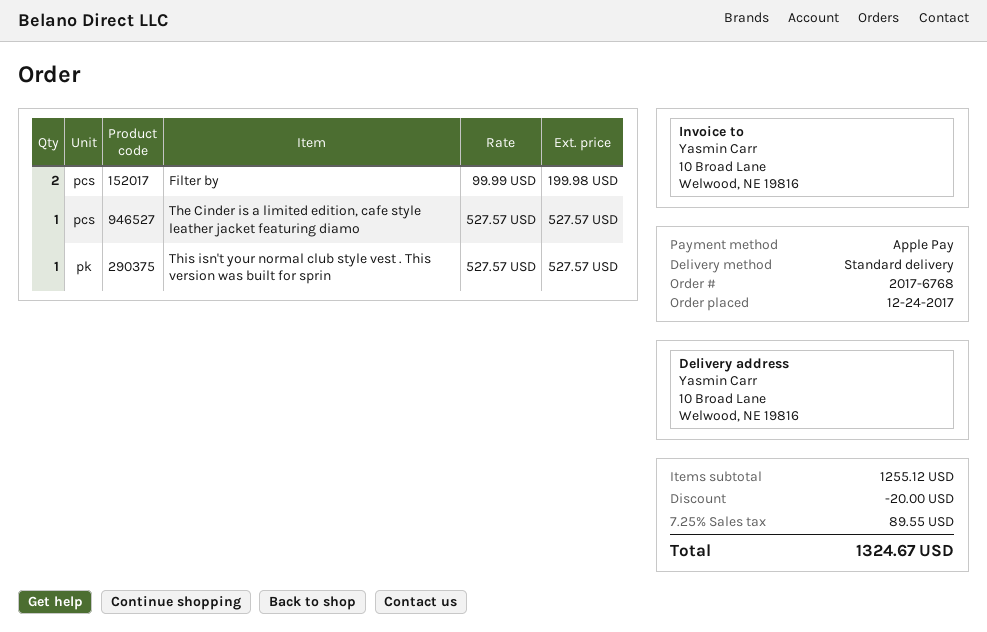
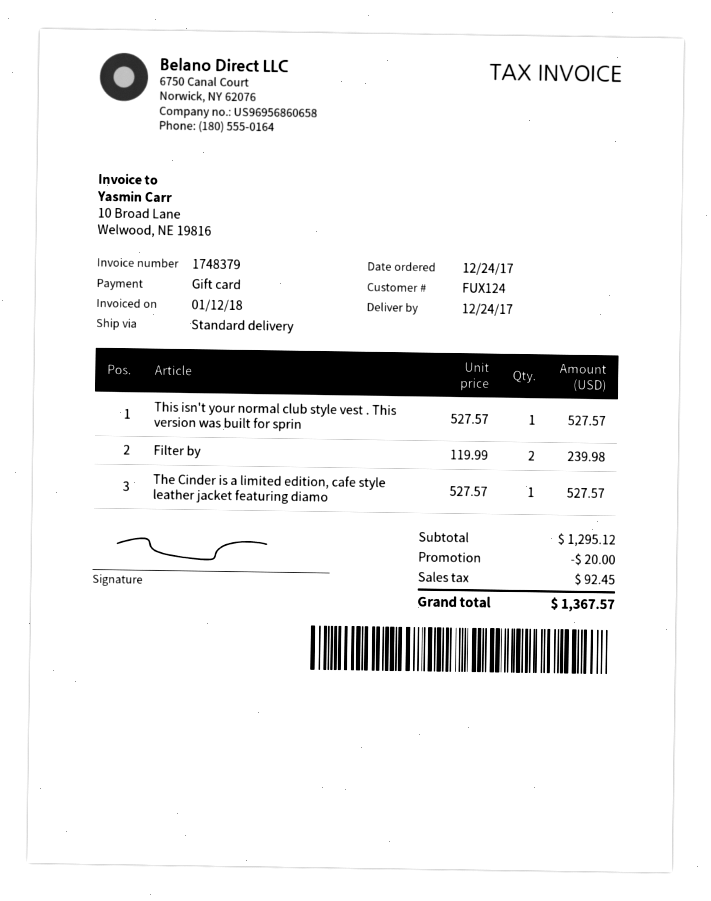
payment method: Apple Pay -> gift card
Filter by: 2 x 99.99 = 199.98 -> 2 x 119.99 = 239.98
subtotal: 1255.12 -> 1295.12
tax: 89.55 -> 92.45
total: 1324.67 -> 1367.57

